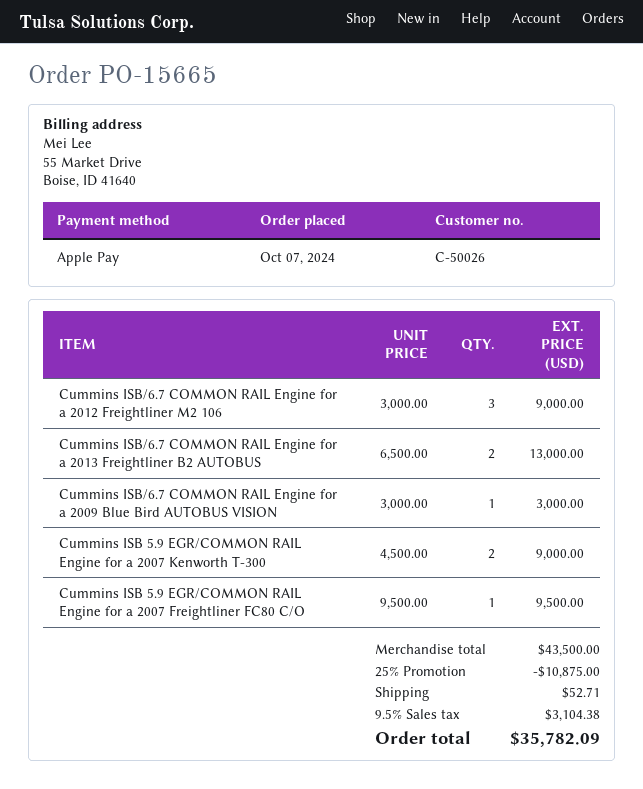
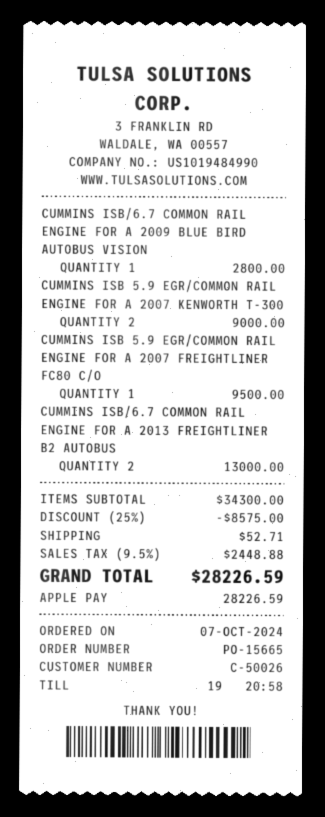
Cummins ISB/6.7 COMMON RAIL Engine for a 2012 Freightliner M2 106: 3 for 9000.00 -> none
Cummins ISB/6.7 COMMON RAIL Engine for a 2009 Blue Bird AUTOBUS VISION: 1 for 3000.00 -> 1 for 2800.00
subtotal: 43500.00 -> 34300.00
discount: 25% = 10875.00 -> 25% = 8575.00
tax: 9.5% = 3104.38 -> 9.5% = 2448.88
total: 35782.09 -> 28226.59

